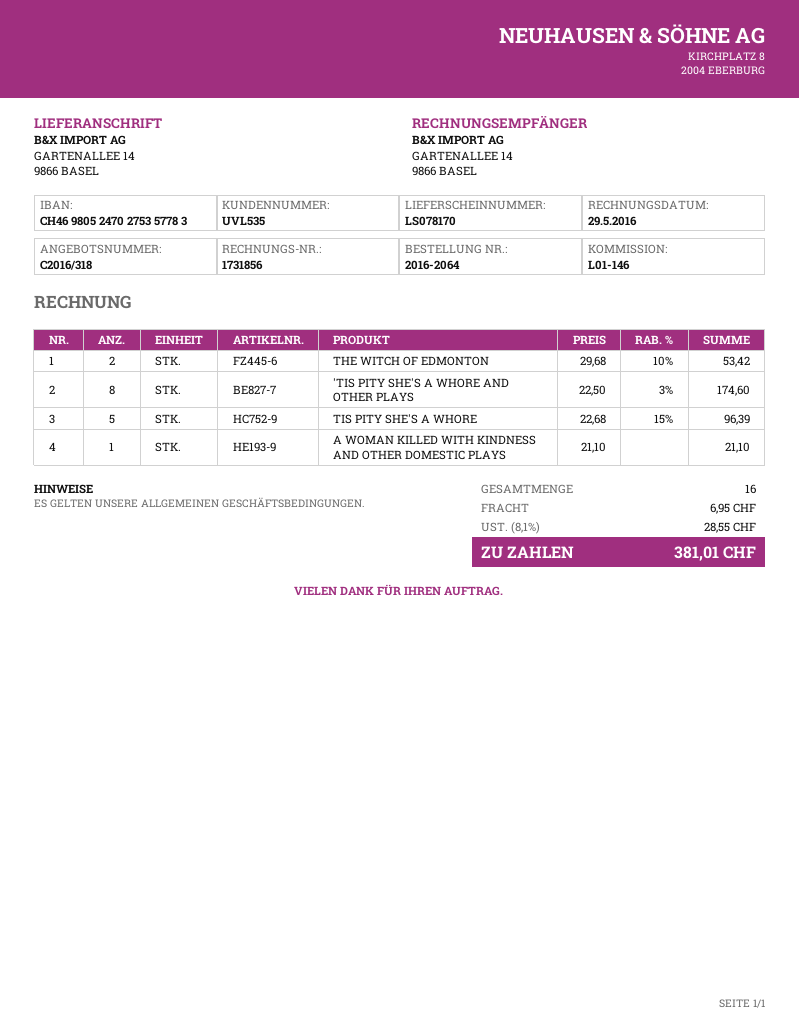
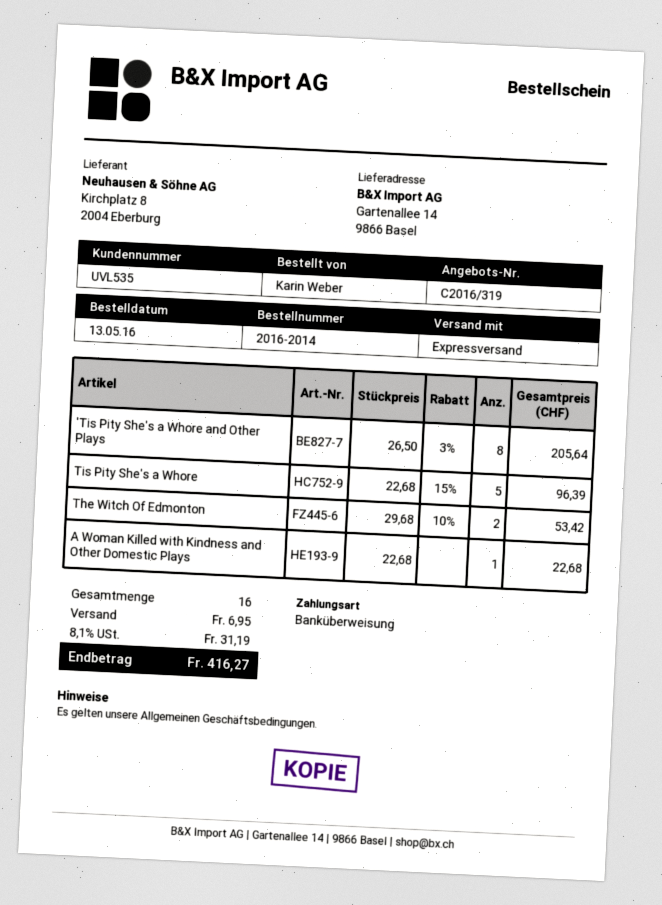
quote number: C2016/318 -> C2016/319
order number: 2016-2064 -> 2016-2014
'TIS PITY SHE'S A WHORE AND OTHER PLAYS: 8 x 22.50 - 3% = 174.60 -> 8 x 26.50 - 3% = 205.64
A WOMAN KILLED WITH KINDNESS AND OTHER DOMESTIC PLAYS: 1 x 21.10 = 21.10 -> 1 x 22.68 = 22.68
tax: 8.1% = 28.55 -> 8.1% = 31.19
total: 381.01 -> 416.27

